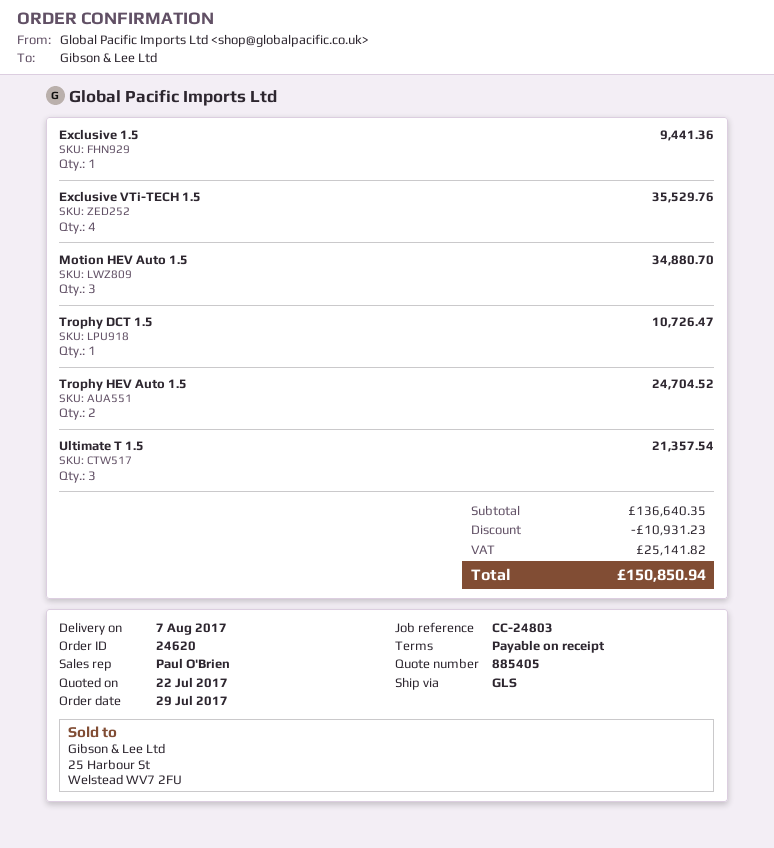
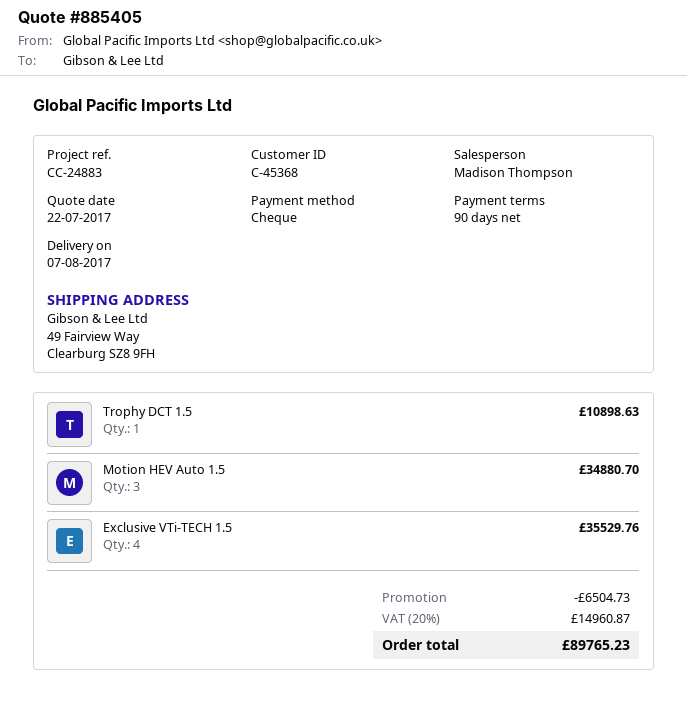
payment terms: on receipt -> 90 days
reference: CC-24803 -> CC-24883
sales rep: Paul O'Brien -> Madison Thompson
Exclusive 1.5: 1 for 9441.36 -> none
Trophy DCT 1.5: 1 for 10726.47 -> 1 for 10898.63
Trophy HEV Auto 1.5: 2 for 24704.52 -> none
Ultimate T 1.5: 3 for 21357.54 -> none
discount: 10931.23 -> 6504.73
tax: 25141.82 -> 14960.87
total: 150850.94 -> 89765.23

